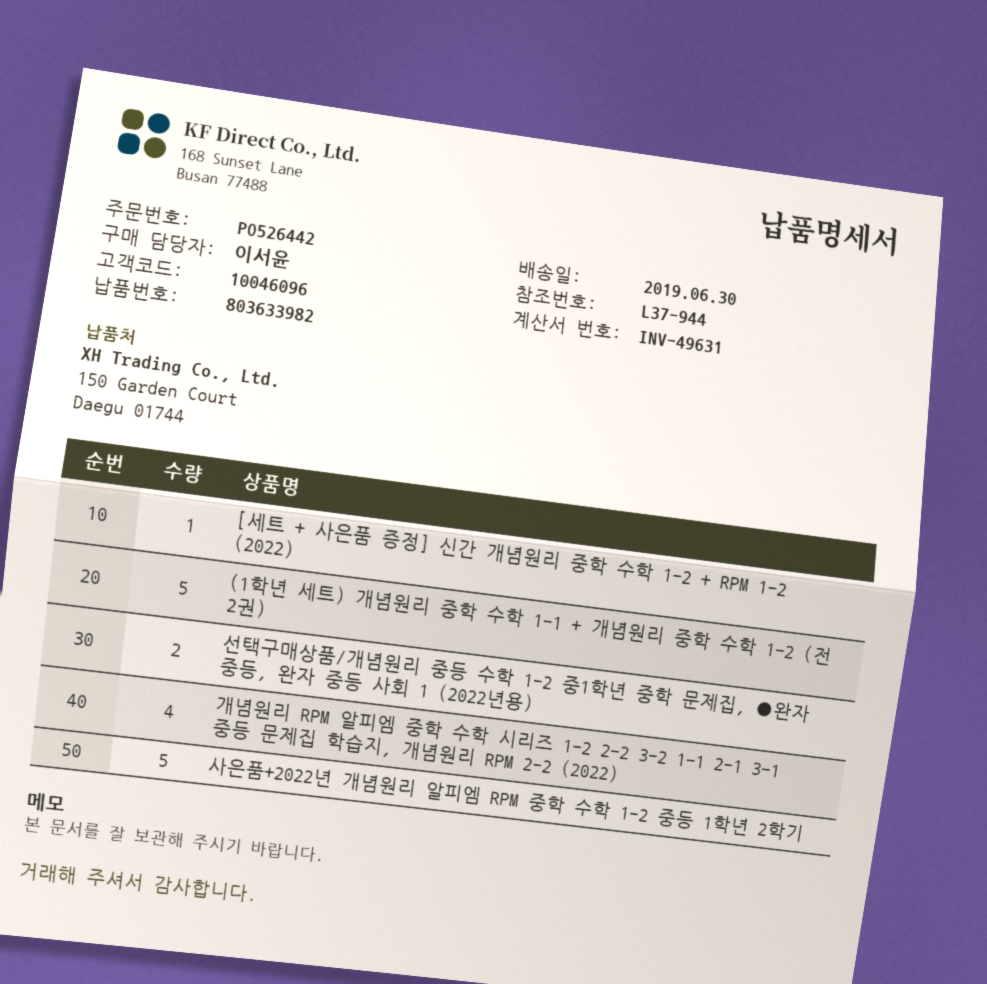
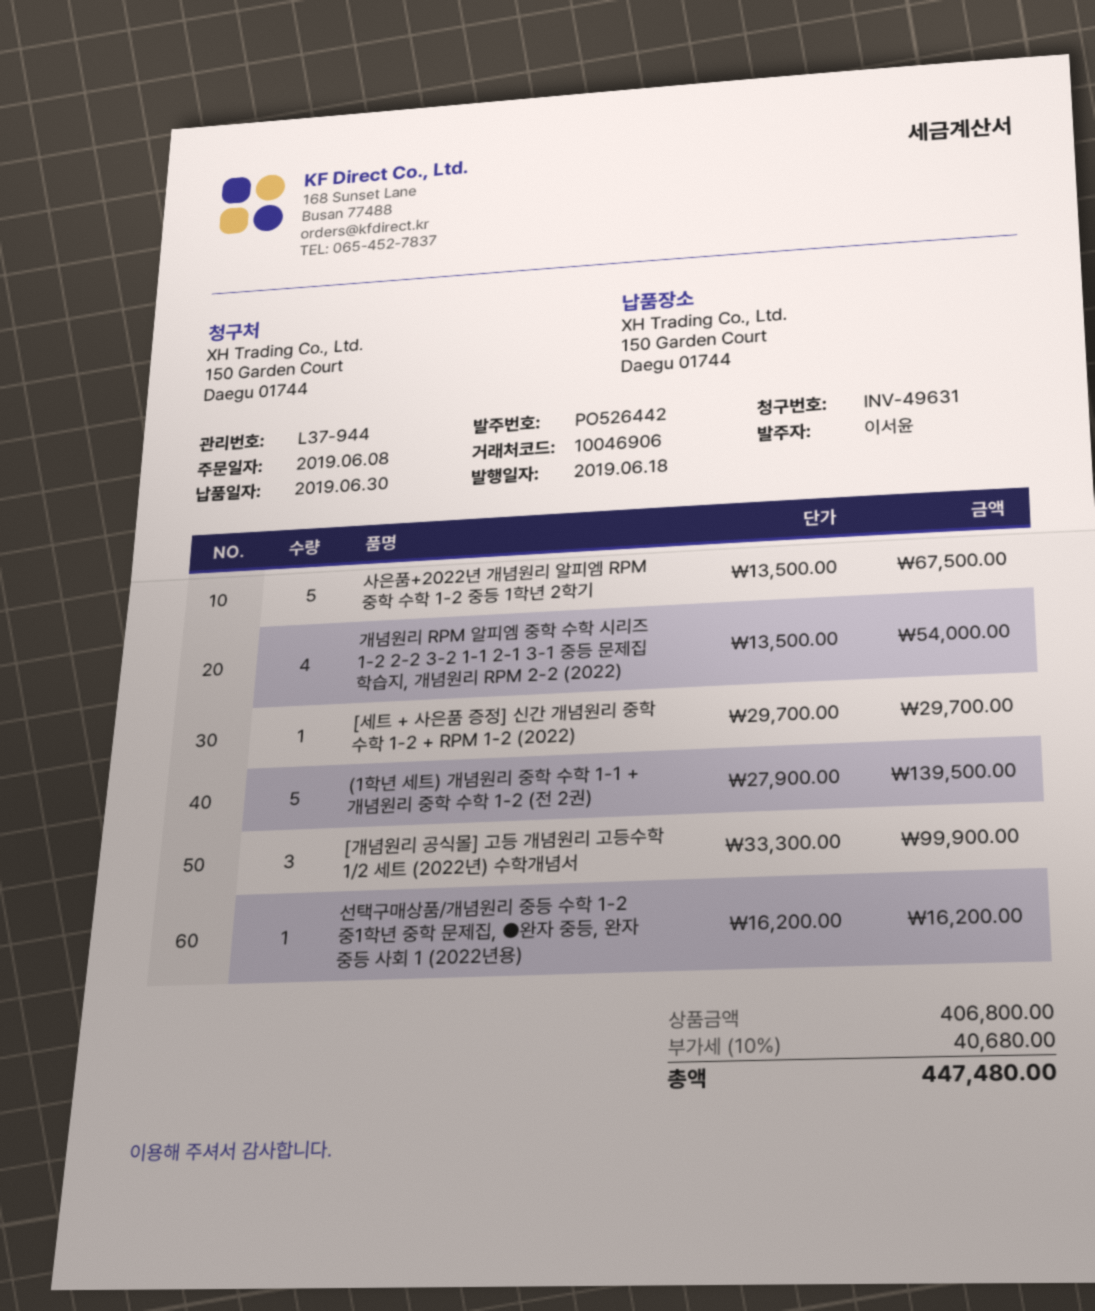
customer number: 10046096 -> 10046906
선택구매상품/개념원리 중등 수학 1-2 중1학년 중학 문제집, ●완자 중등, 완자 중등 사회 1 (2022년용): 2 -> 1
[개념원리 공식몰] 고등 개념원리 고등수학 1/2 세트 (2022년) 수학개념서: none -> 3

